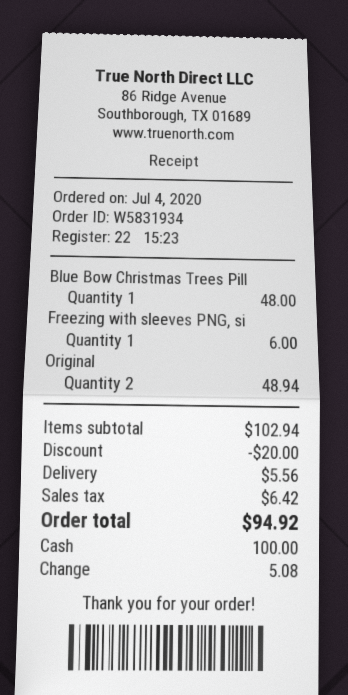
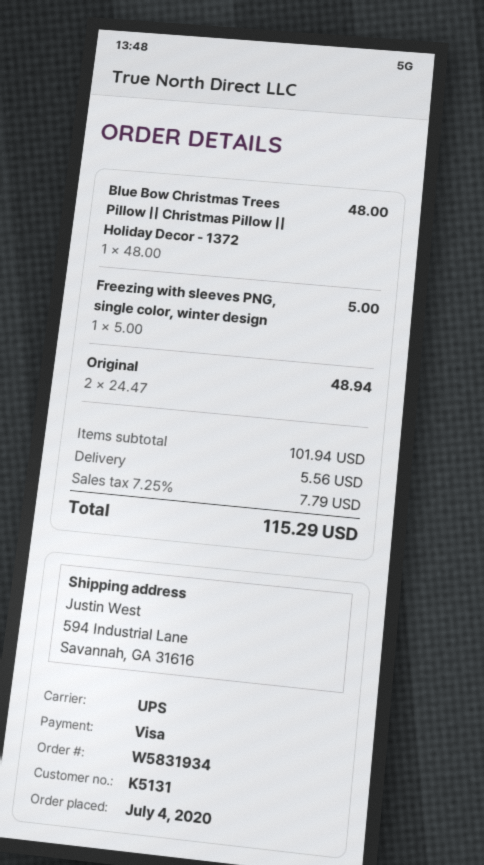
payment method: cash -> Visa
Freezing with sleeves PNG, si: 1 for 6.00 -> 1 for 5.00
subtotal: 102.94 -> 101.94
discount: 20.00 -> none
tax: 6.42 -> 7.79
total: 94.92 -> 115.29

